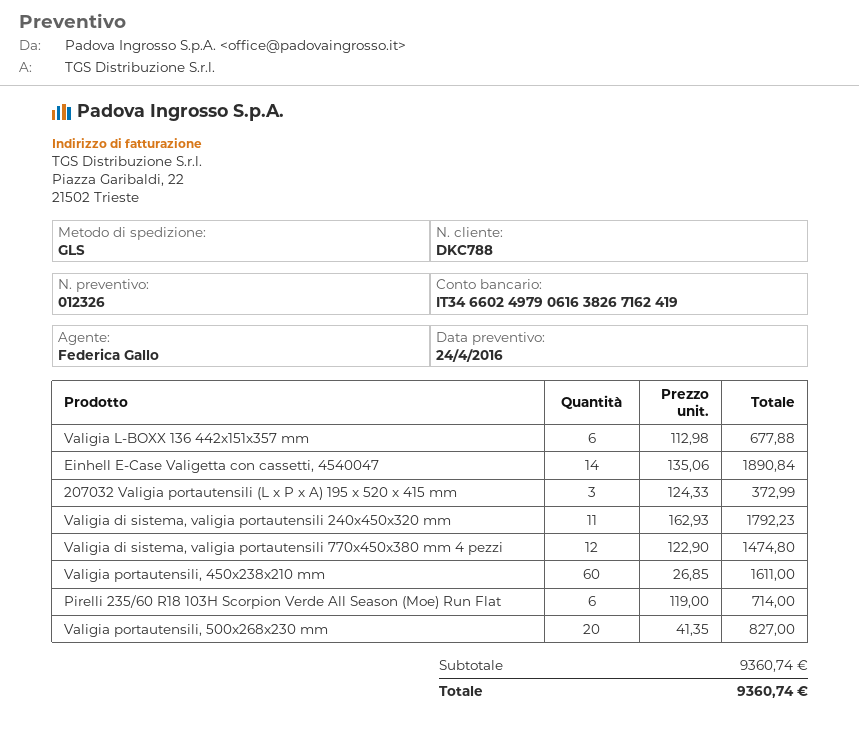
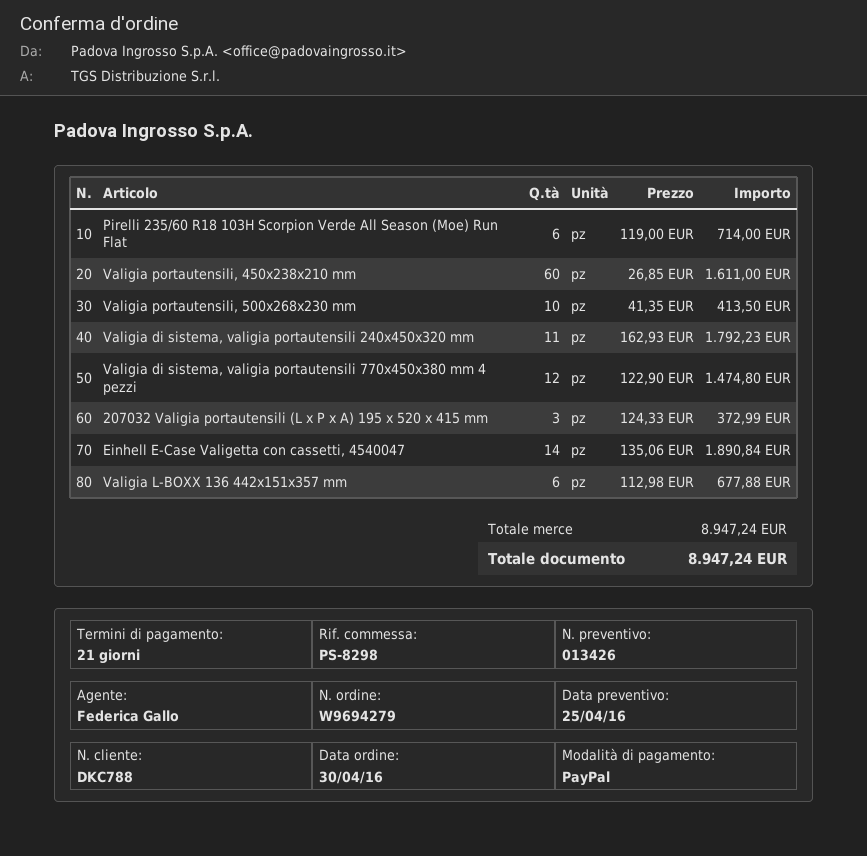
quote number: 012326 -> 013426
quote date: 2016-04-24 -> 2016-04-25
Valigia portautensili, 500x268x230 mm: 20 x 41.35 = 827.00 -> 10 x 41.35 = 413.50
subtotal: 9360.74 -> 8947.24
total: 9360.74 -> 8947.24

